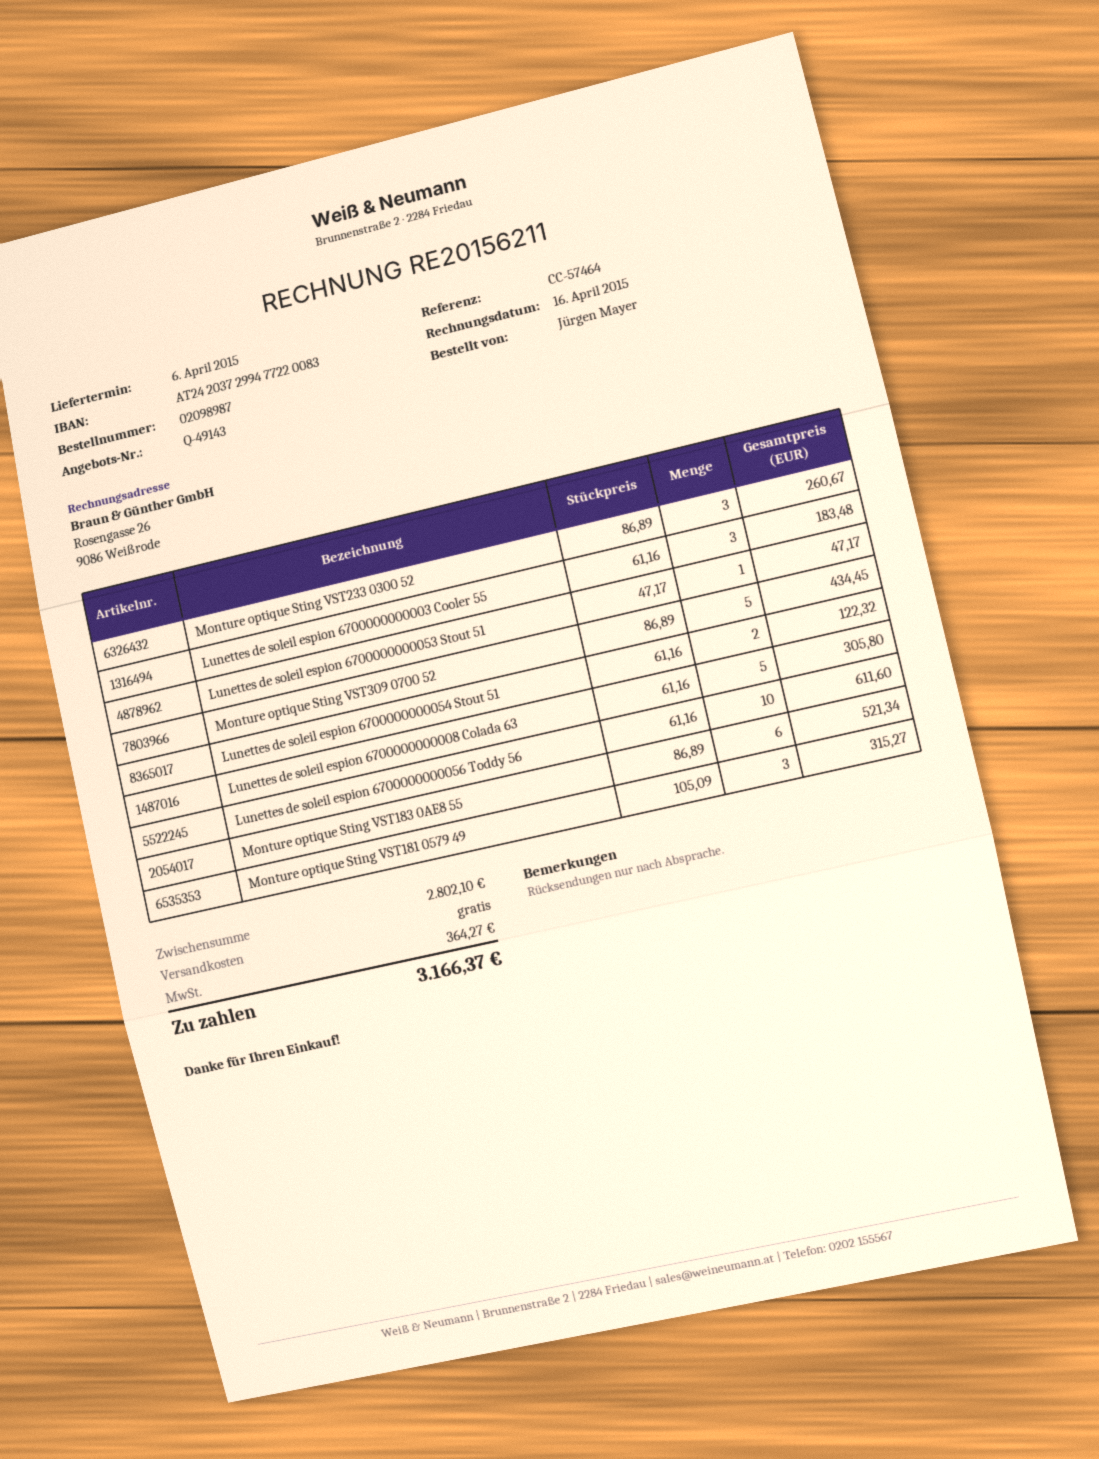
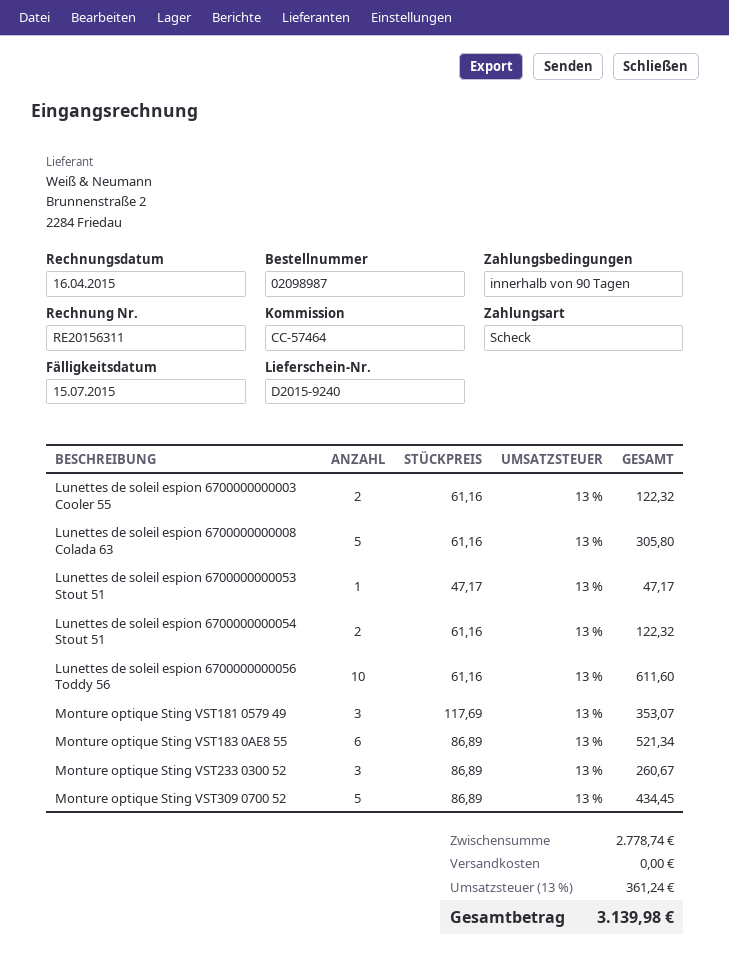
invoice number: RE20156211 -> RE20156311
Lunettes de soleil espion 6700000000003 Cooler 55: 3 x 61.16 = 183.48 -> 2 x 61.16 = 122.32
Monture optique Sting VST181 0579 49: 3 x 105.09 = 315.27 -> 3 x 117.69 = 353.07
subtotal: 2802.10 -> 2778.74
tax: 364.27 -> 361.24
total: 3166.37 -> 3139.98

